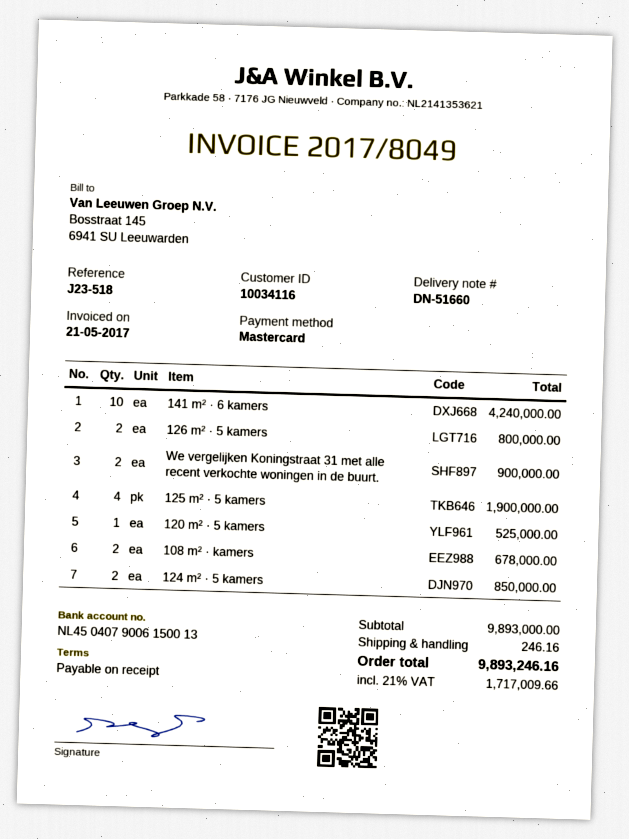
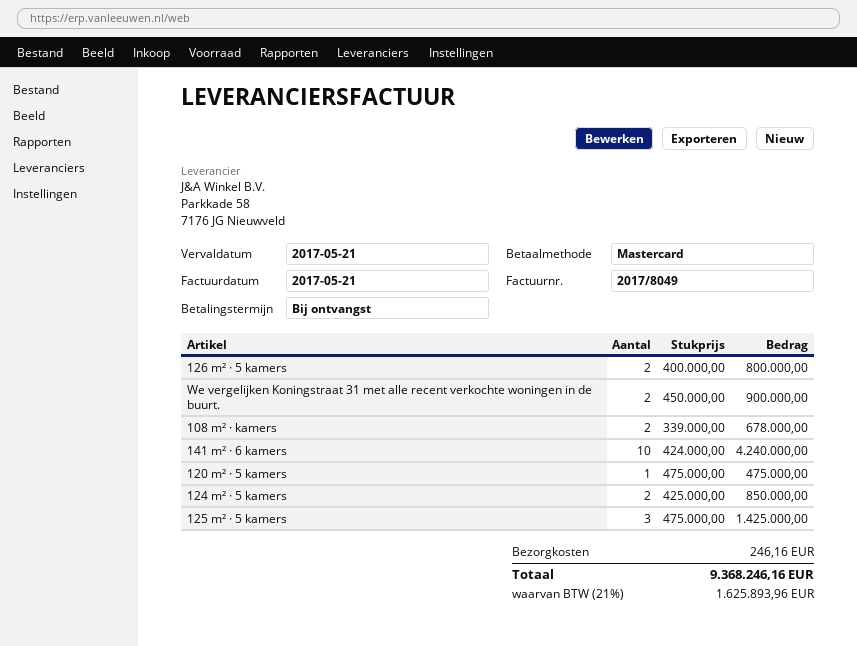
125 m² · 5 kamers: 4 for 1900000.00 -> 3 for 1425000.00
120 m² · 5 kamers: 1 for 525000.00 -> 1 for 475000.00
tax: 21% = 1717009.66 -> 21% = 1625893.96
total: 9893246.16 -> 9368246.16

